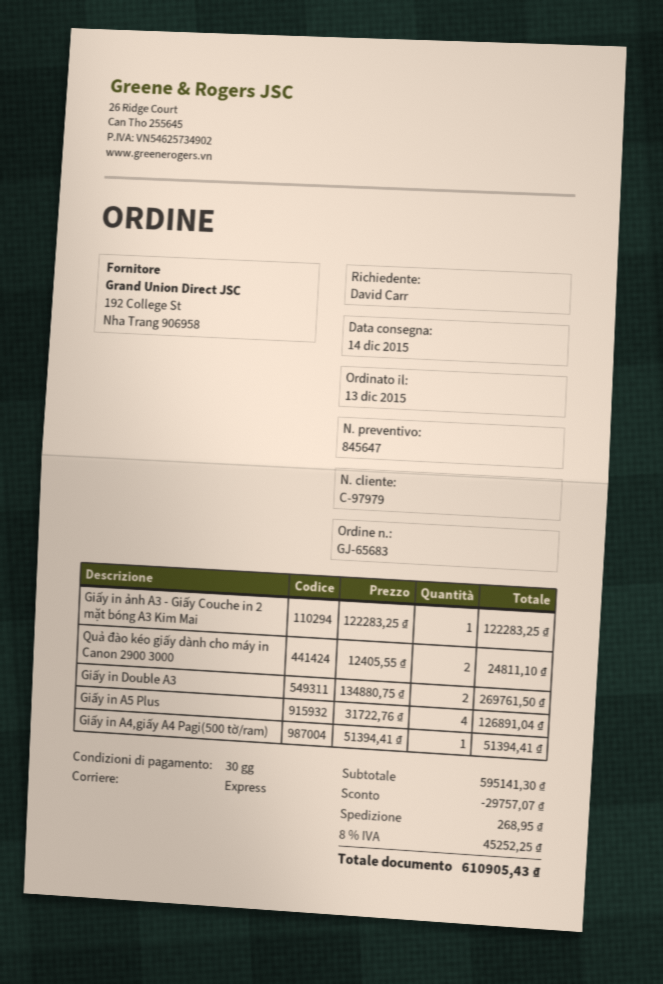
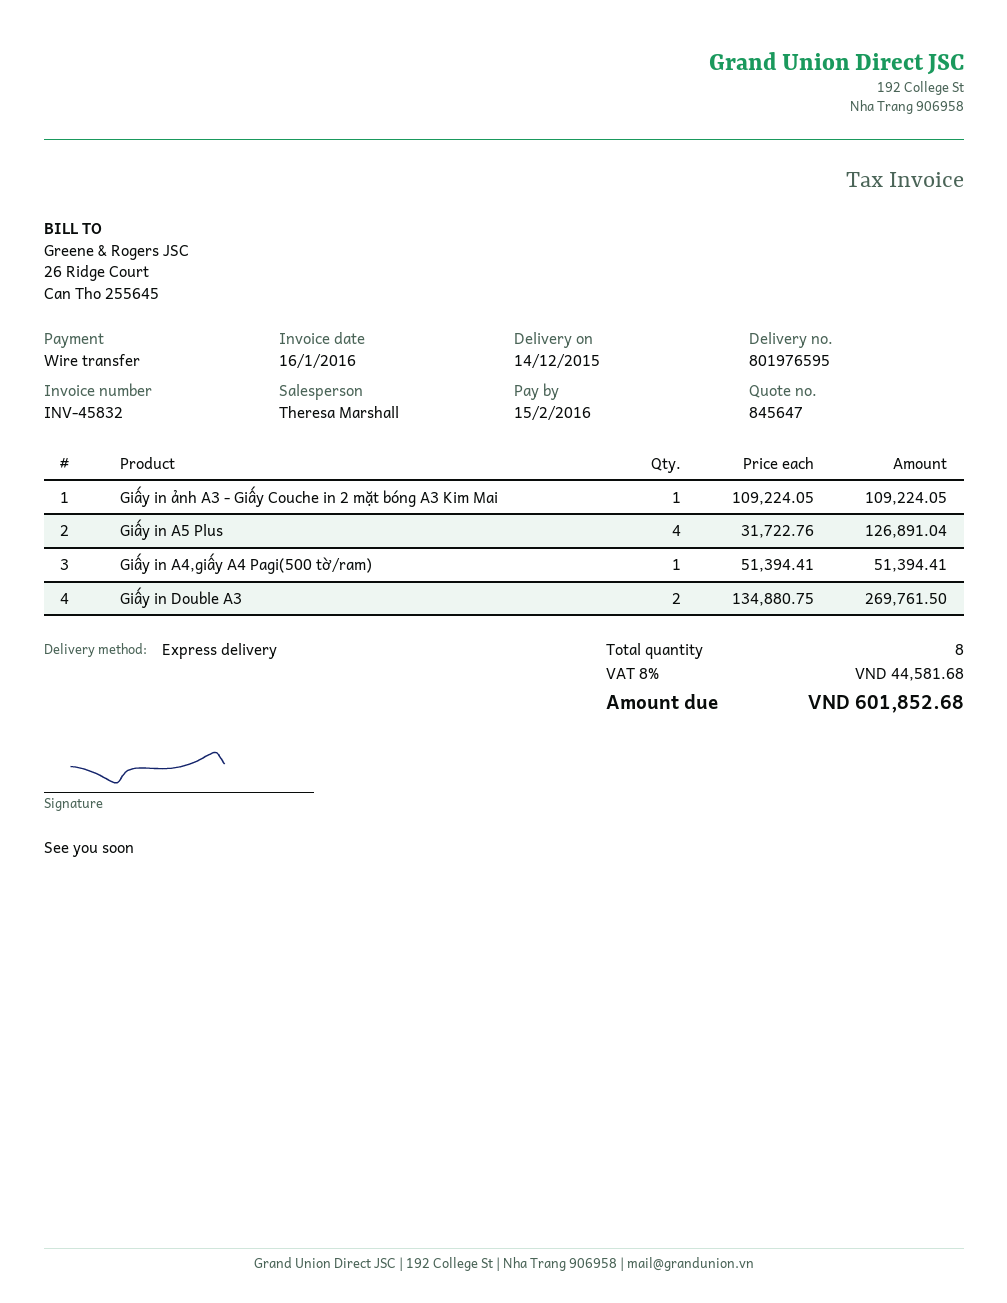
Giấy in ảnh A3 - Giấy Couche in 2 mặt bóng A3 Kim Mai: 1 x 122283.25 = 122283.25 -> 1 x 109224.05 = 109224.05
Quả đào kéo giấy dành cho máy in Canon 2900 3000: 2 x 12405.55 = 24811.10 -> none
discount: 29757.07 -> none
shipping: 268.95 -> none
tax: 8% = 45252.25 -> 8% = 44581.68
total: 610905.43 -> 601852.68

